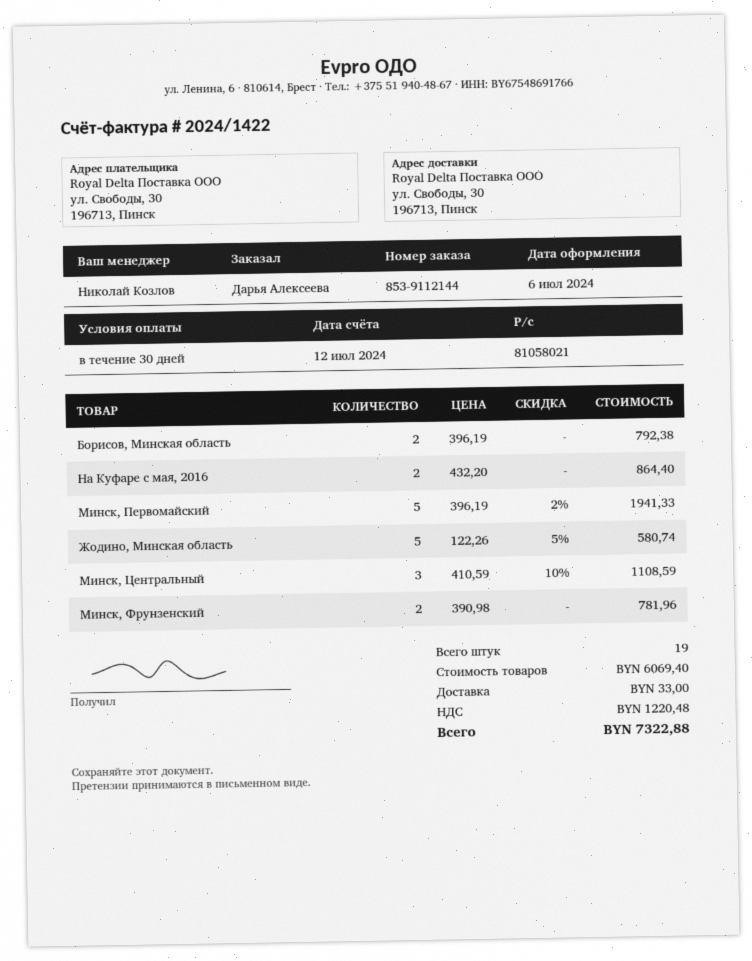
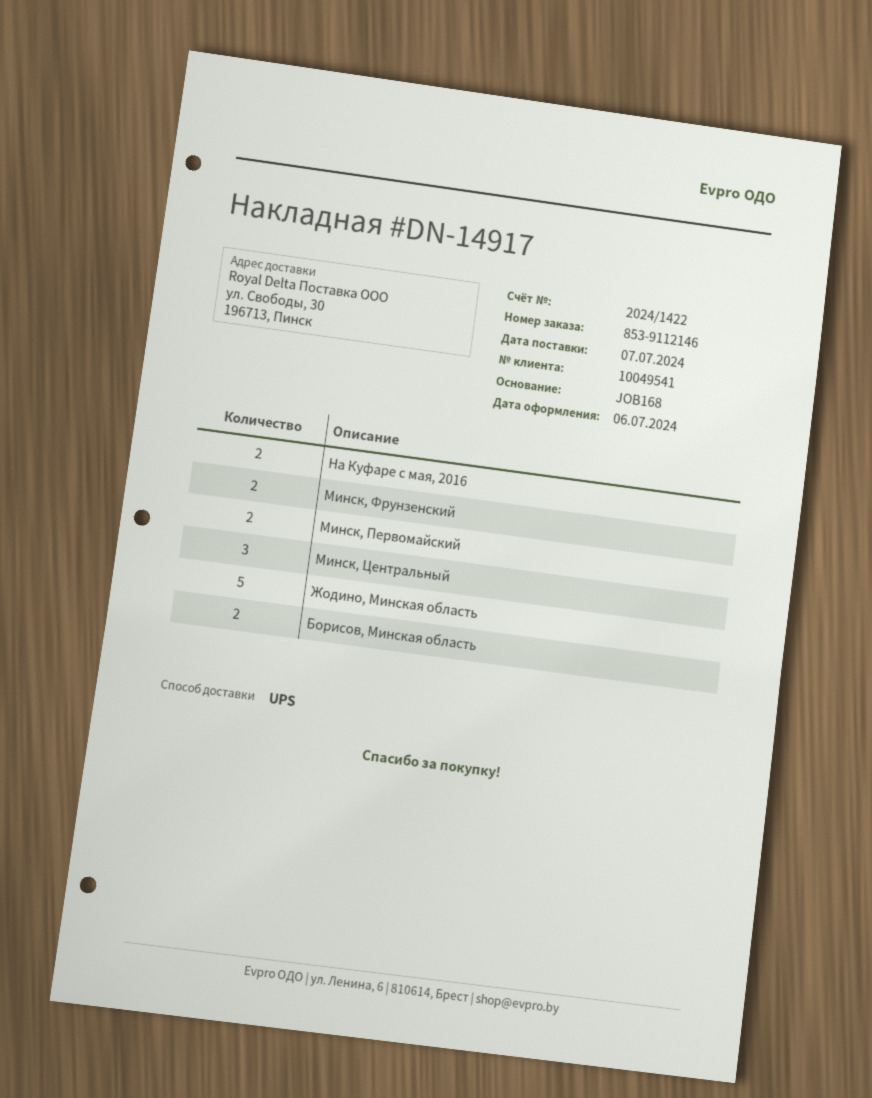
order number: 853-9112144 -> 853-9112146
Минск, Первомайский: 5 -> 2

